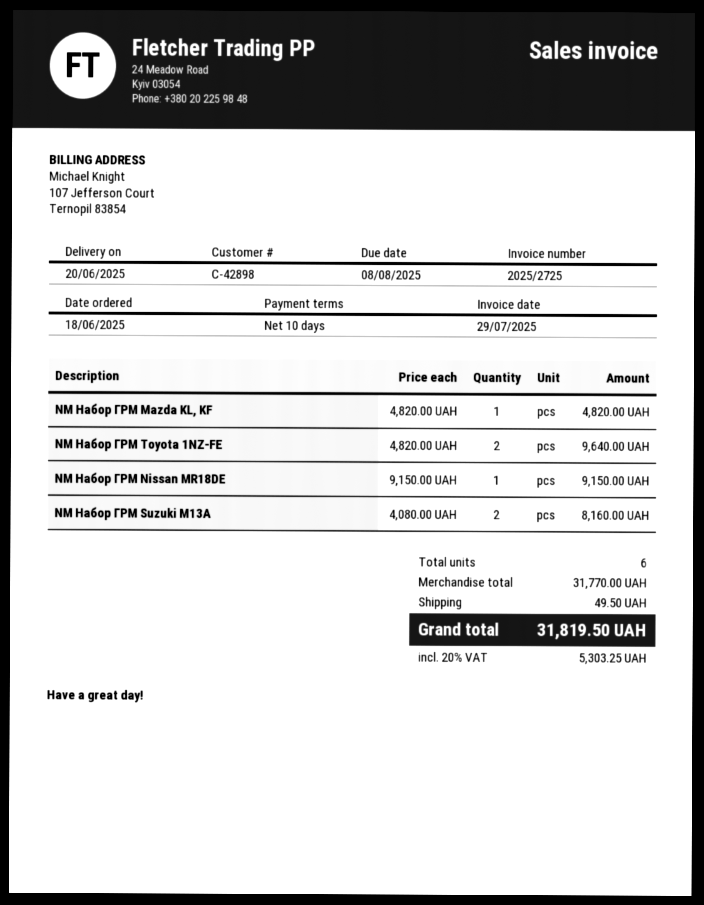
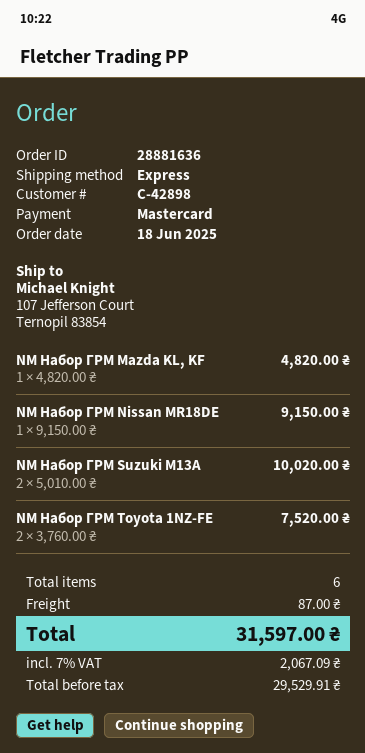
NM Набор ГРМ Toyota 1NZ-FE: 2 x 4820.00 = 9640.00 -> 2 x 3760.00 = 7520.00
NM Набор ГРМ Suzuki M13A: 2 x 4080.00 = 8160.00 -> 2 x 5010.00 = 10020.00
shipping: 49.50 -> 87.00
tax: 20% = 5303.25 -> 7% = 2067.09
total: 31819.50 -> 31597.00

